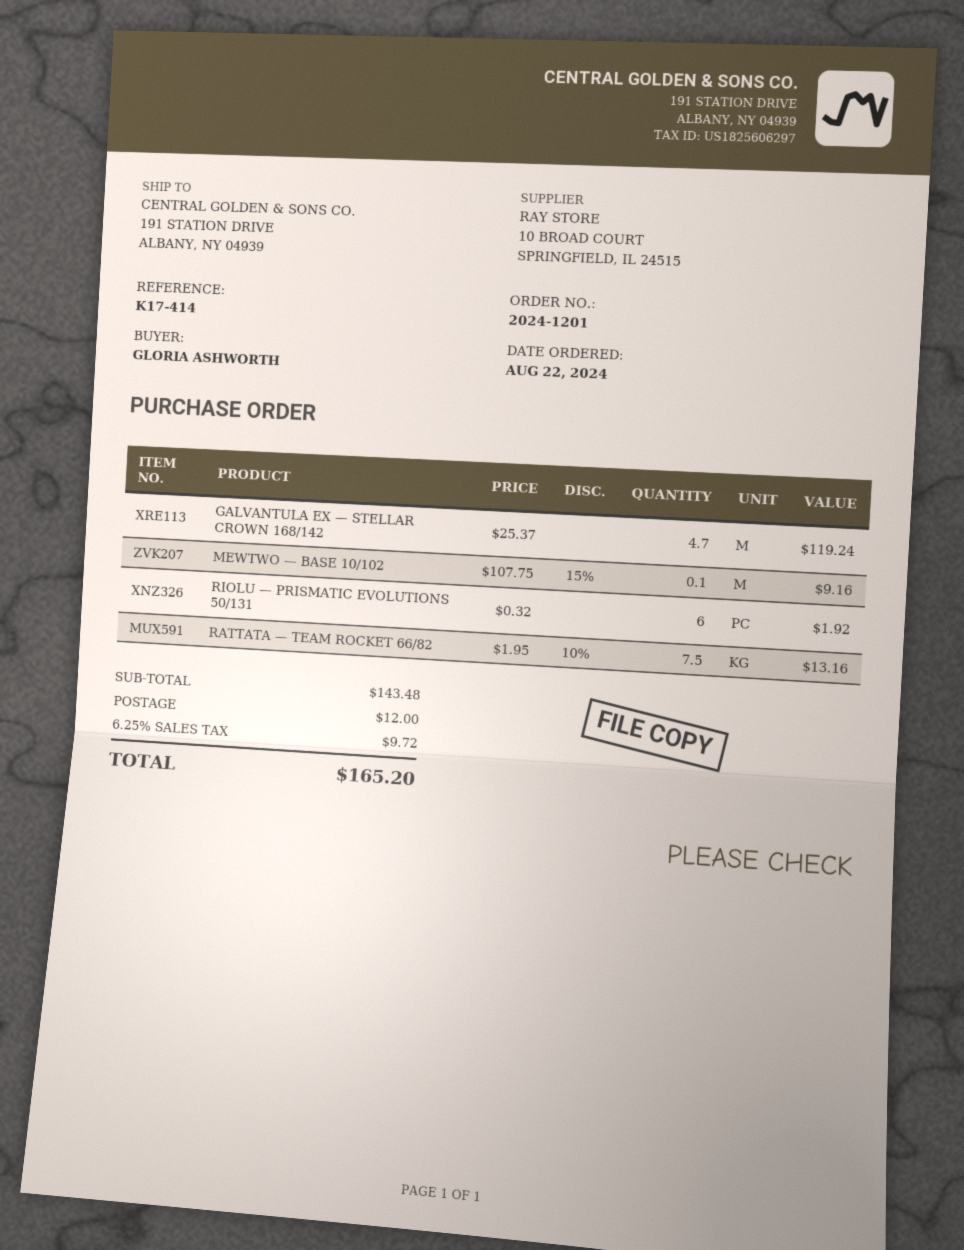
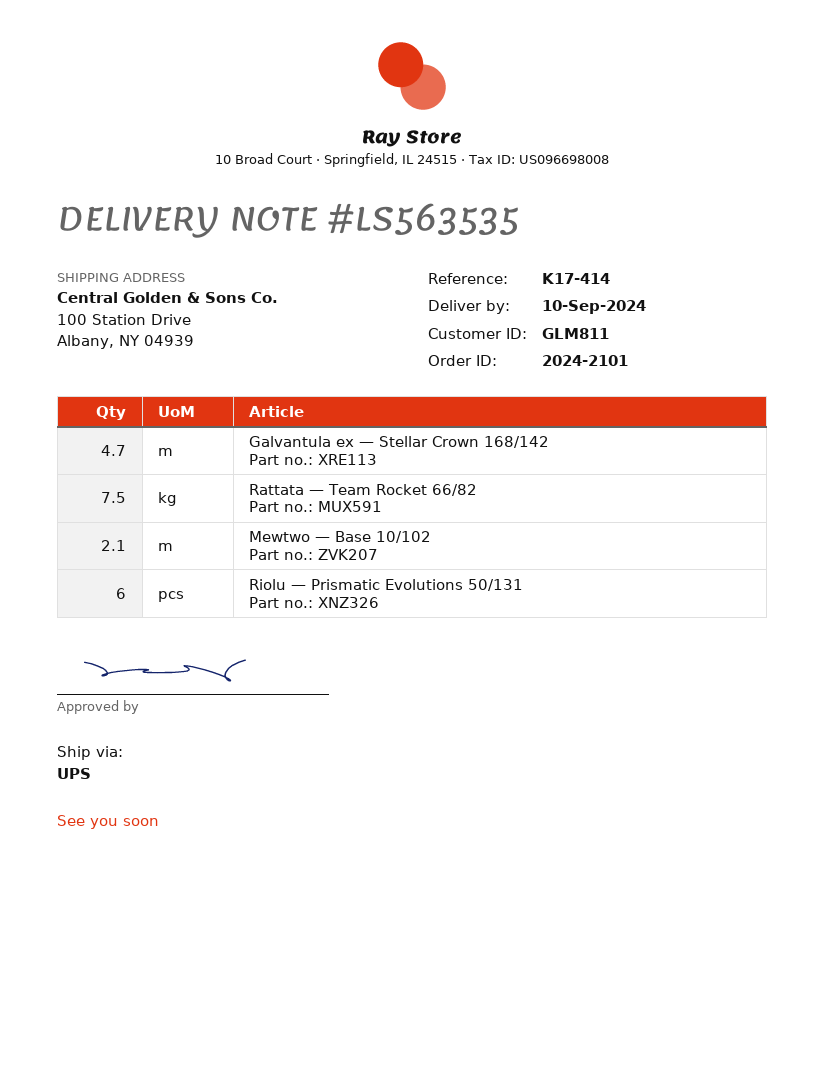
order number: 2024-1201 -> 2024-2101
ship to: 191 STATION DRIVE, ALBANY, NY 04939 -> 100 Station Drive, Albany, NY 04939
MEWTWO — BASE 10/102: 0.1 -> 2.1

